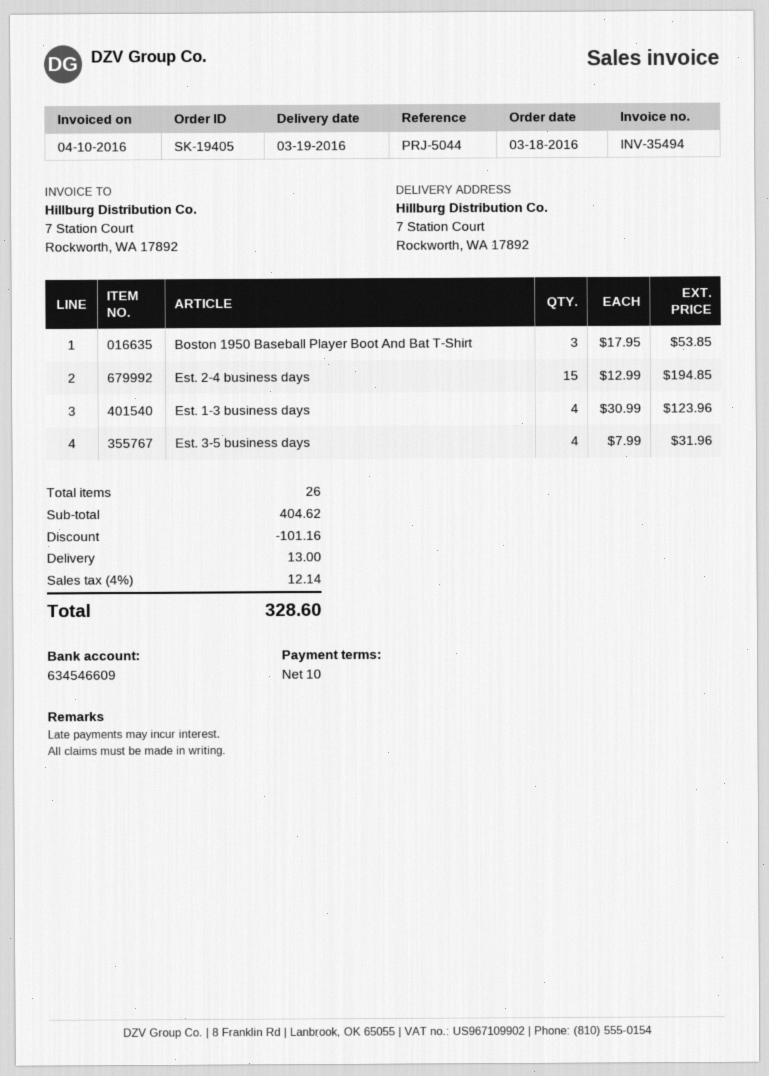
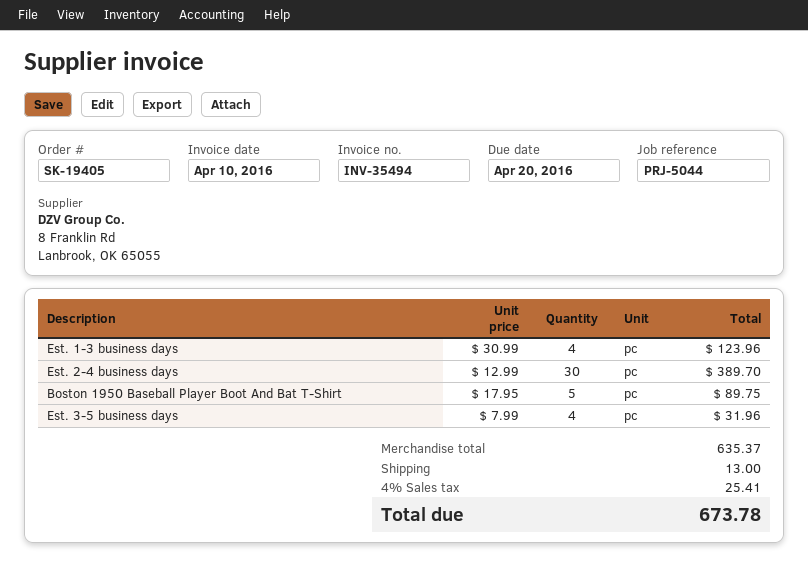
Boston 1950 Baseball Player Boot And Bat T-Shirt: 3 x 17.95 = 53.85 -> 5 x 17.95 = 89.75
Est. 2-4 business days: 15 x 12.99 = 194.85 -> 30 x 12.99 = 389.70
subtotal: 404.62 -> 635.37
discount: 101.16 -> none
tax: 4% = 12.14 -> 4% = 25.41
total: 328.60 -> 673.78

